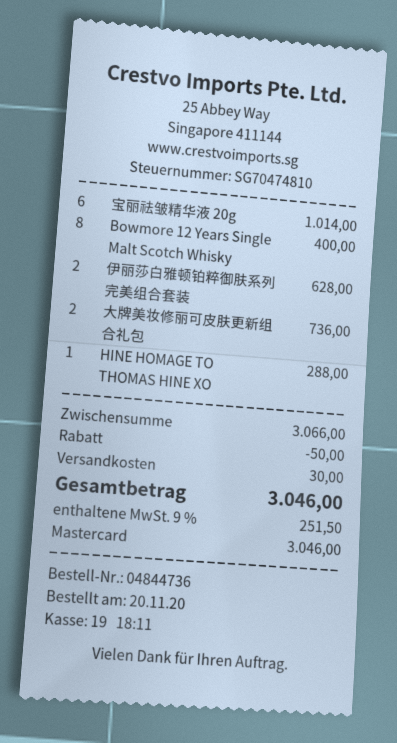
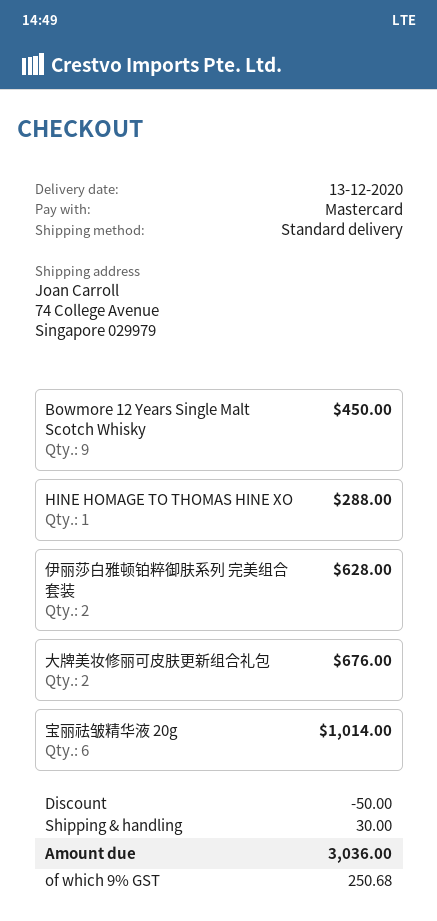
Bowmore 12 Years Single Malt Scotch Whisky: 8 for 400.00 -> 9 for 450.00
大牌美妆修丽可皮肤更新组合礼包: 2 for 736.00 -> 2 for 676.00
tax: 9% = 251.50 -> 9% = 250.68
total: 3046.00 -> 3036.00

